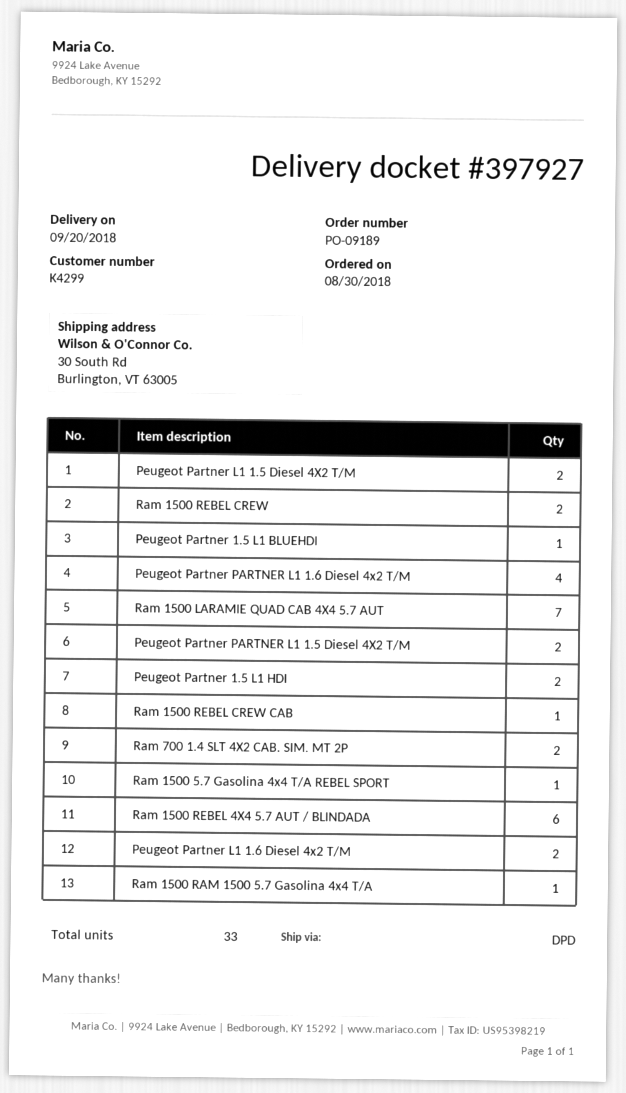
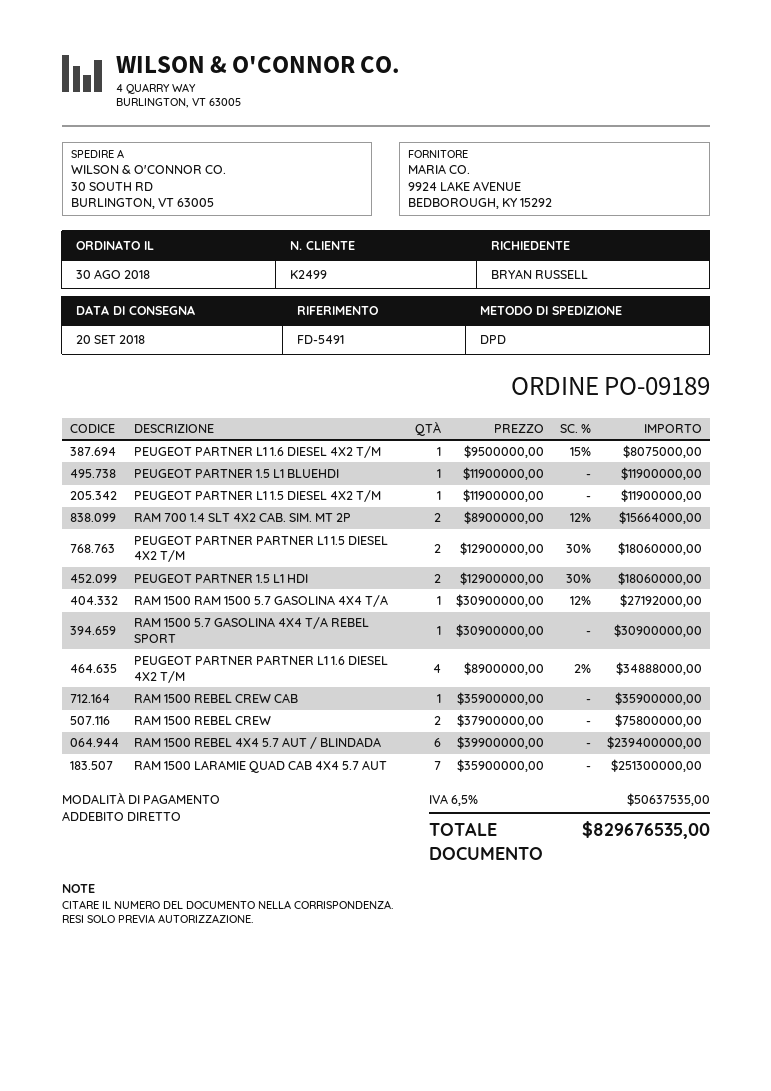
customer number: K4299 -> K2499
Peugeot Partner L1 1.5 Diesel 4X2 T/M: 2 -> 1
Peugeot Partner L1 1.6 Diesel 4x2 T/M: 2 -> 1

